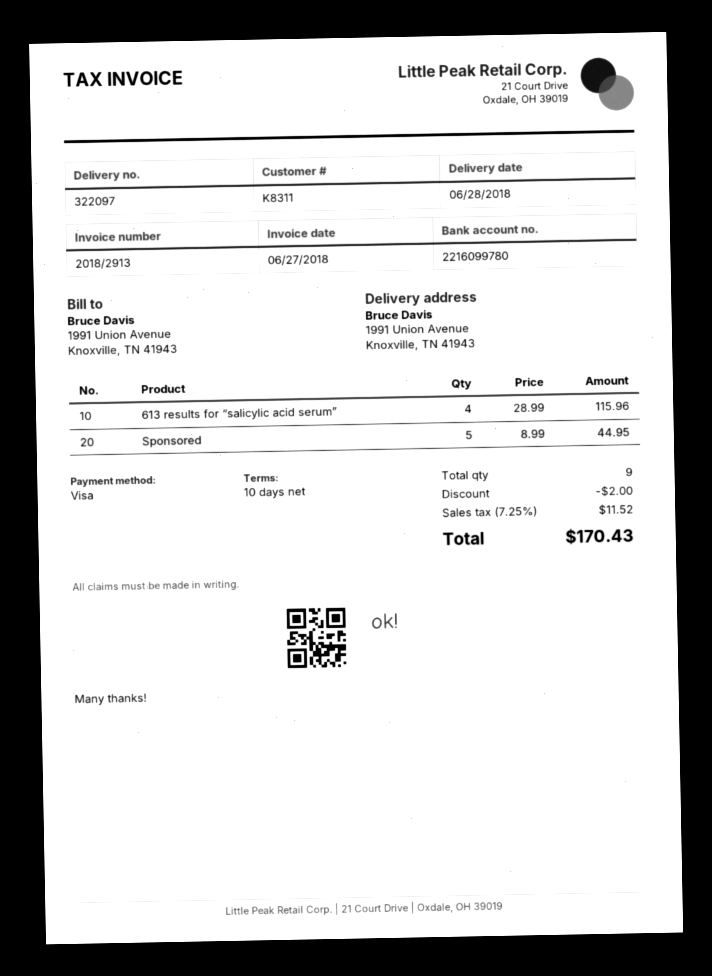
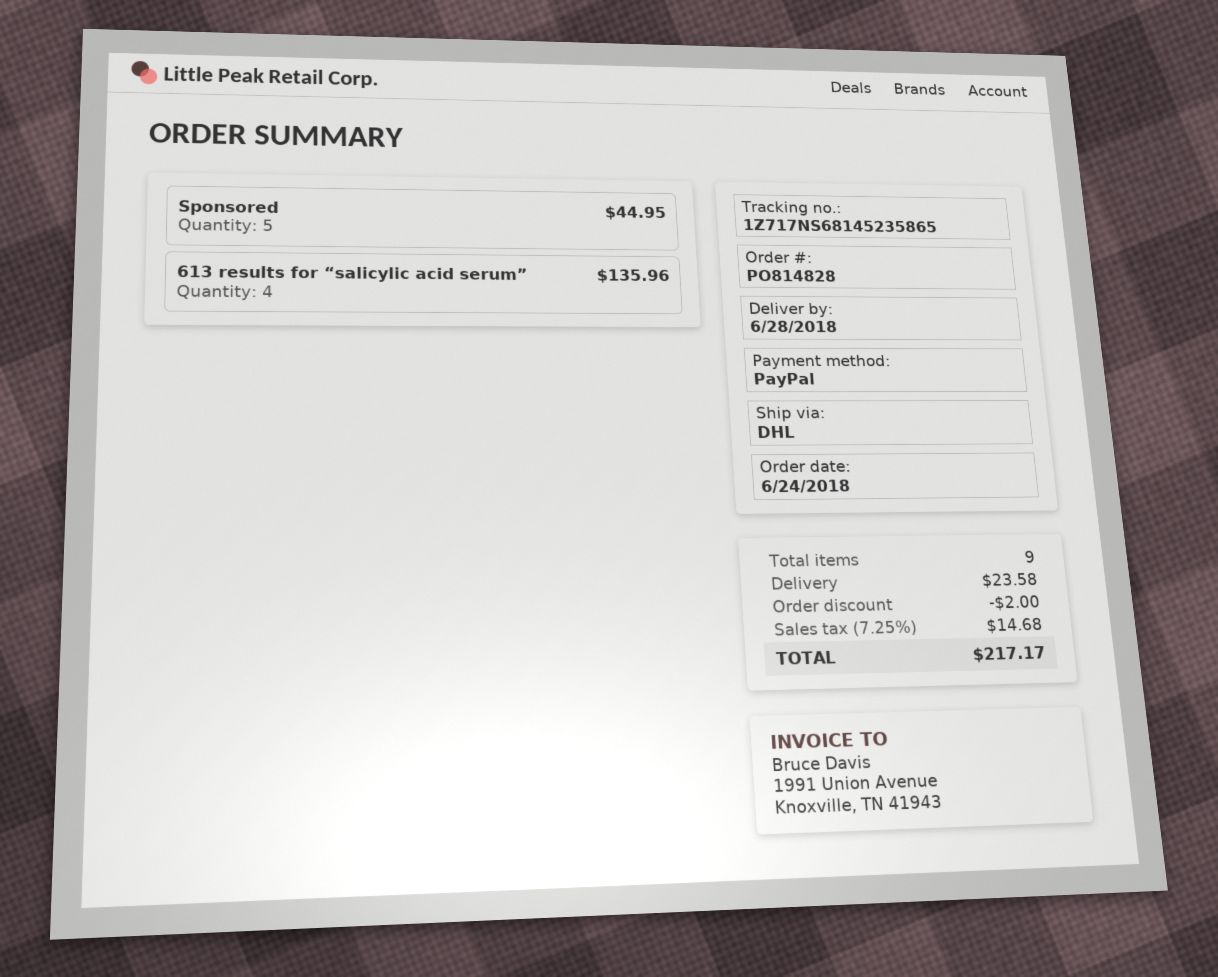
payment method: Visa -> PayPal
613 results for “salicylic acid serum”: 4 for 115.96 -> 4 for 135.96
shipping: none -> 23.58
tax: 7.25% = 11.52 -> 7.25% = 14.68
total: 170.43 -> 217.17

